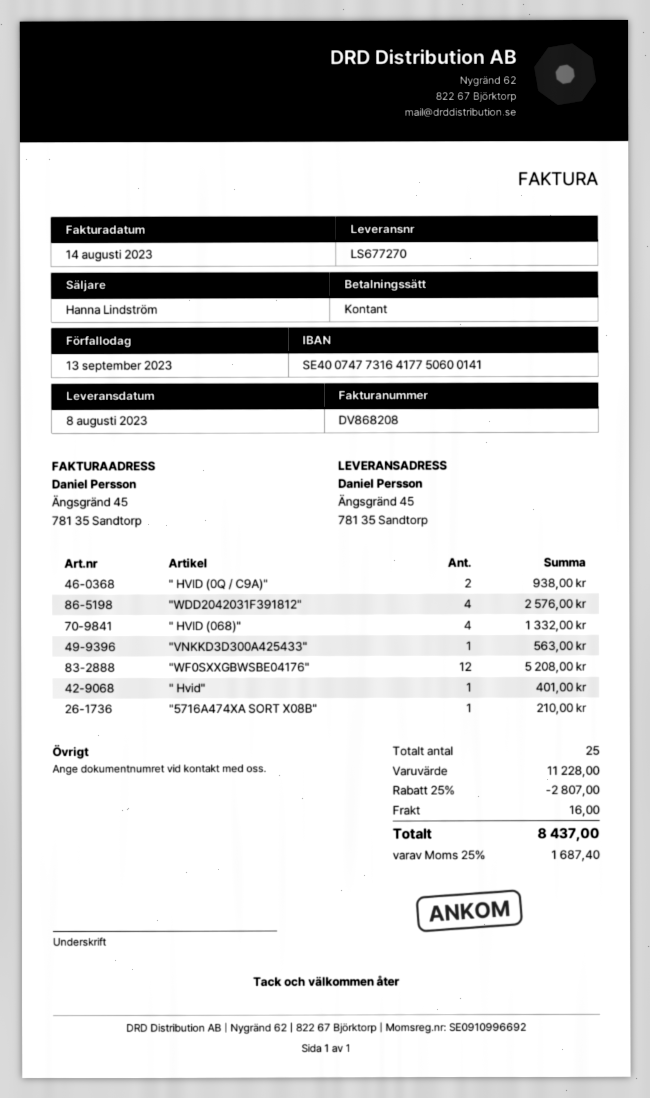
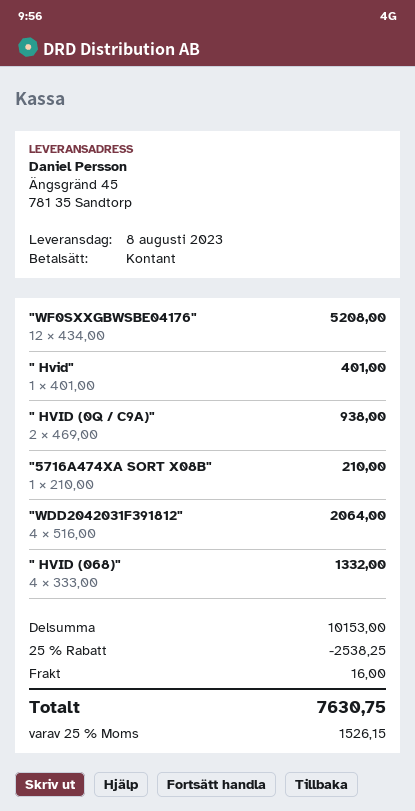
"WDD2042031F391812": 4 for 2576.00 -> 4 for 2064.00
"VNKKD3D300A425433": 1 for 563.00 -> none
subtotal: 11228.00 -> 10153.00
discount: 25% = 2807.00 -> 25% = 2538.25
tax: 25% = 1687.40 -> 25% = 1526.15
total: 8437.00 -> 7630.75

